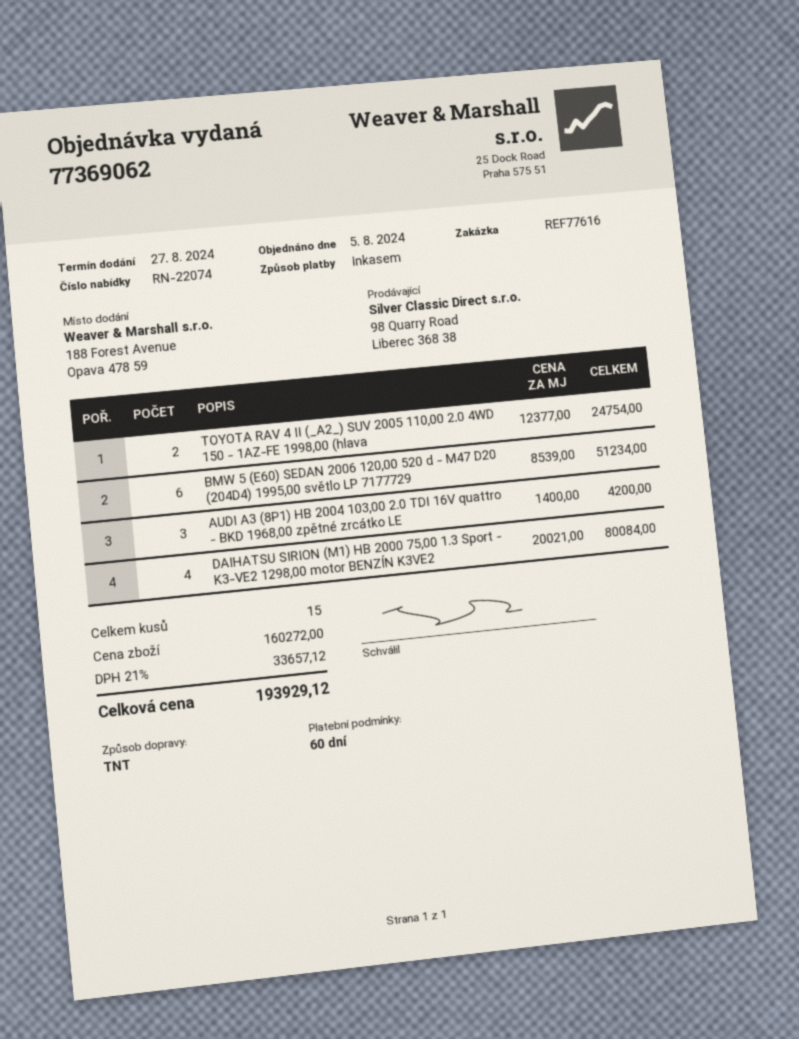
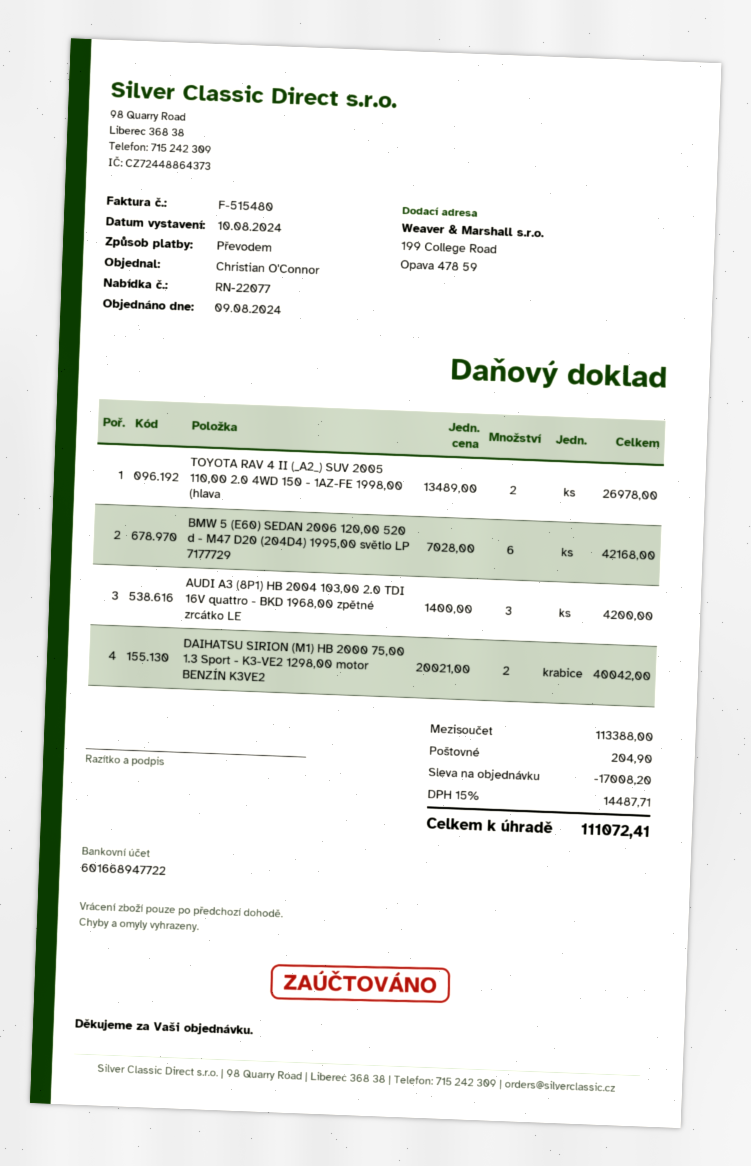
quote number: RN-22074 -> RN-22077
order date: 2024-08-05 -> 2024-08-09
payment method: direct debit -> bank transfer
ship to: 188 Forest Avenue, Opava 478 59 -> 199 College Road, Opava 478 59
TOYOTA RAV 4 II (_A2_) SUV 2005 110,00 2.0 4WD 150 - 1AZ-FE 1998,00 (hlava: 2 x 12377.00 = 24754.00 -> 2 x 13489.00 = 26978.00
BMW 5 (E60) SEDAN 2006 120,00 520 d - M47 D20 (204D4) 1995,00 světlo LP 7177729: 6 x 8539.00 = 51234.00 -> 6 x 7028.00 = 42168.00
DAIHATSU SIRION (M1) HB 2000 75,00 1.3 Sport - K3-VE2 1298,00 motor BENZÍN K3VE2: 4 x 20021.00 = 80084.00 -> 2 x 20021.00 = 40042.00
subtotal: 160272.00 -> 113388.00
discount: none -> 17008.20
shipping: none -> 204.90
tax: 21% = 33657.12 -> 15% = 14487.71
total: 193929.12 -> 111072.41

